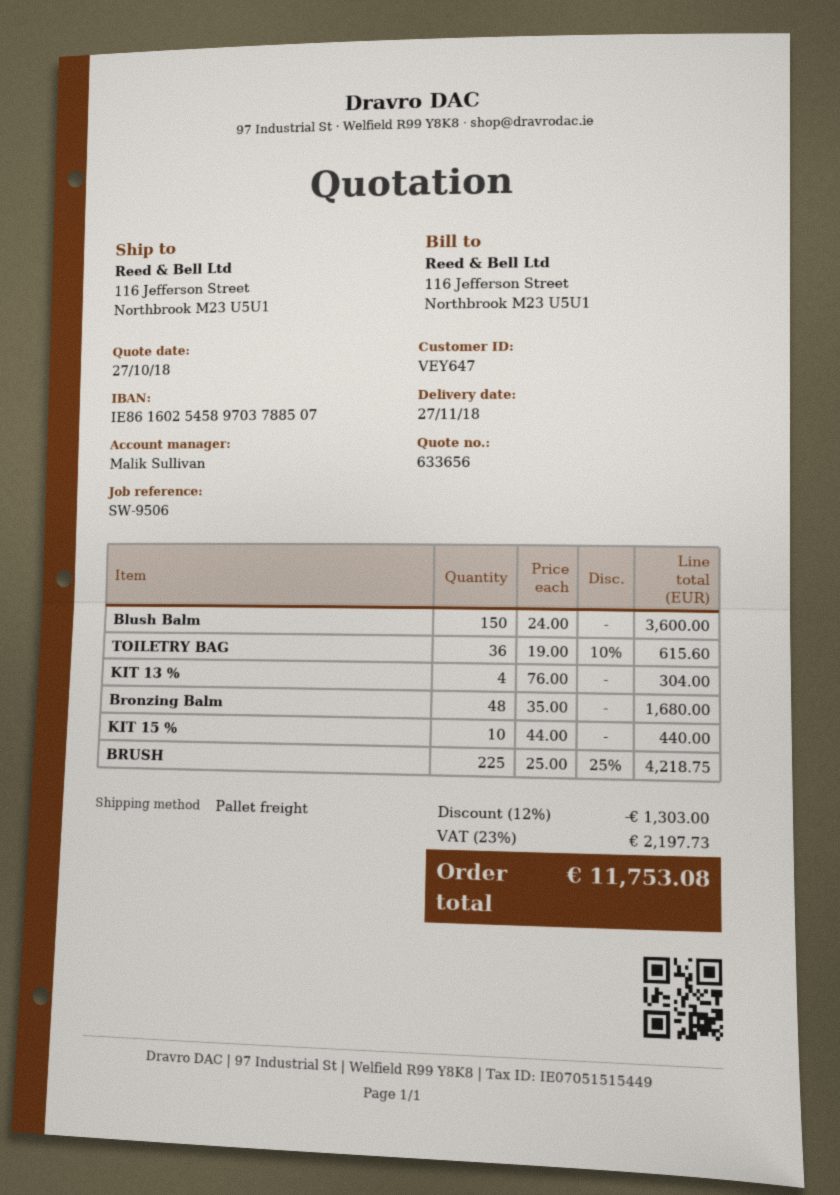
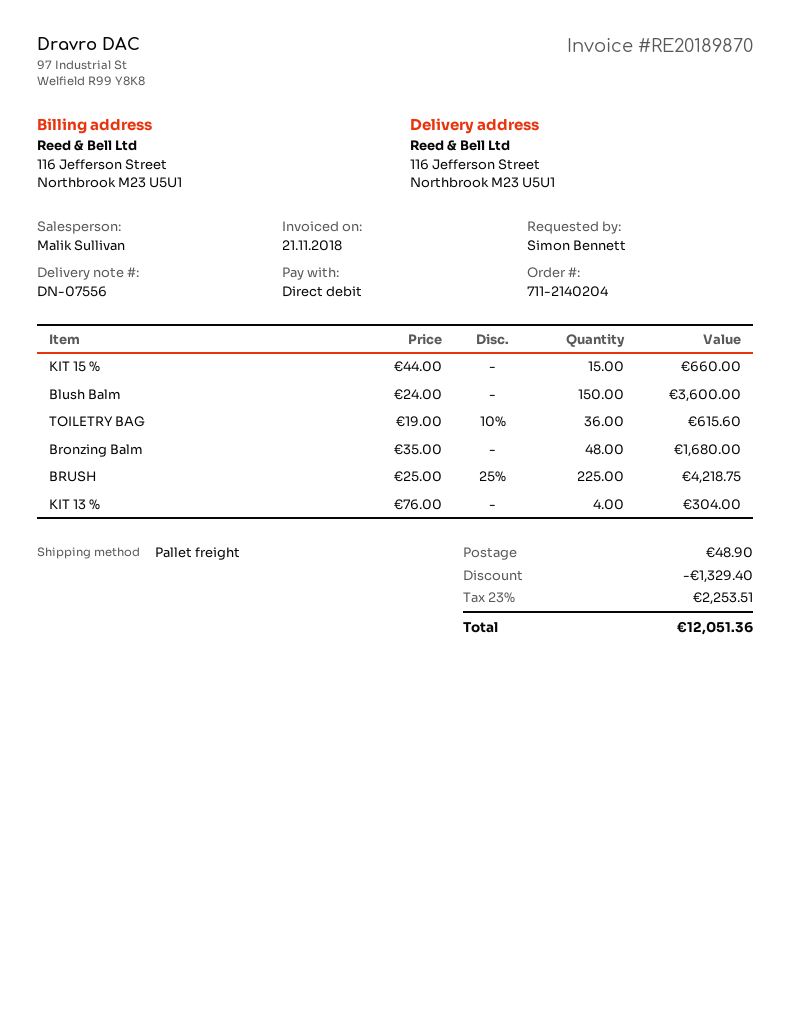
KIT 15 %: 10 x 44.00 = 440.00 -> 15 x 44.00 = 660.00
discount: 1303.00 -> 1329.40
shipping: none -> 48.90
tax: 23% = 2197.73 -> 23% = 2253.51
total: 11753.08 -> 12051.36

